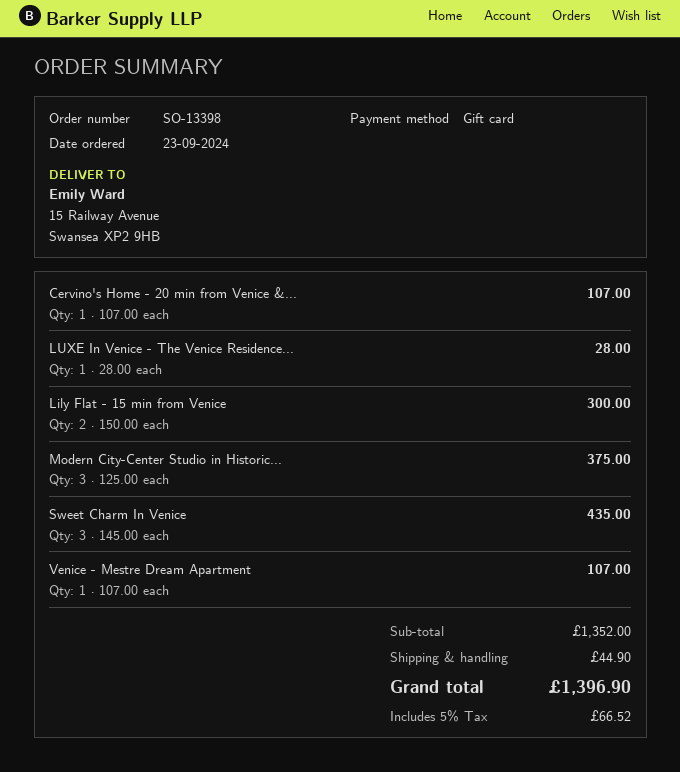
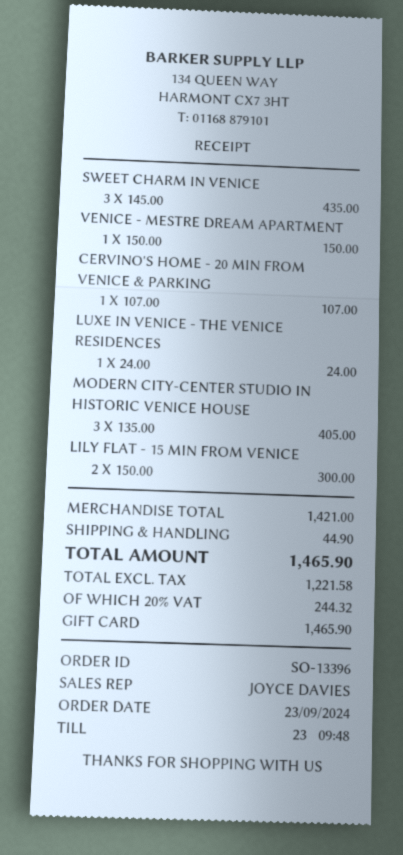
order number: SO-13398 -> SO-13396
LUXE In Venice - The Venice Residence...: 1 x 28.00 = 28.00 -> 1 x 24.00 = 24.00
Modern City-Center Studio in Historic...: 3 x 125.00 = 375.00 -> 3 x 135.00 = 405.00
Venice - Mestre Dream Apartment: 1 x 107.00 = 107.00 -> 1 x 150.00 = 150.00
subtotal: 1352.00 -> 1421.00
tax: 5% = 66.52 -> 20% = 244.32
total: 1396.90 -> 1465.90

